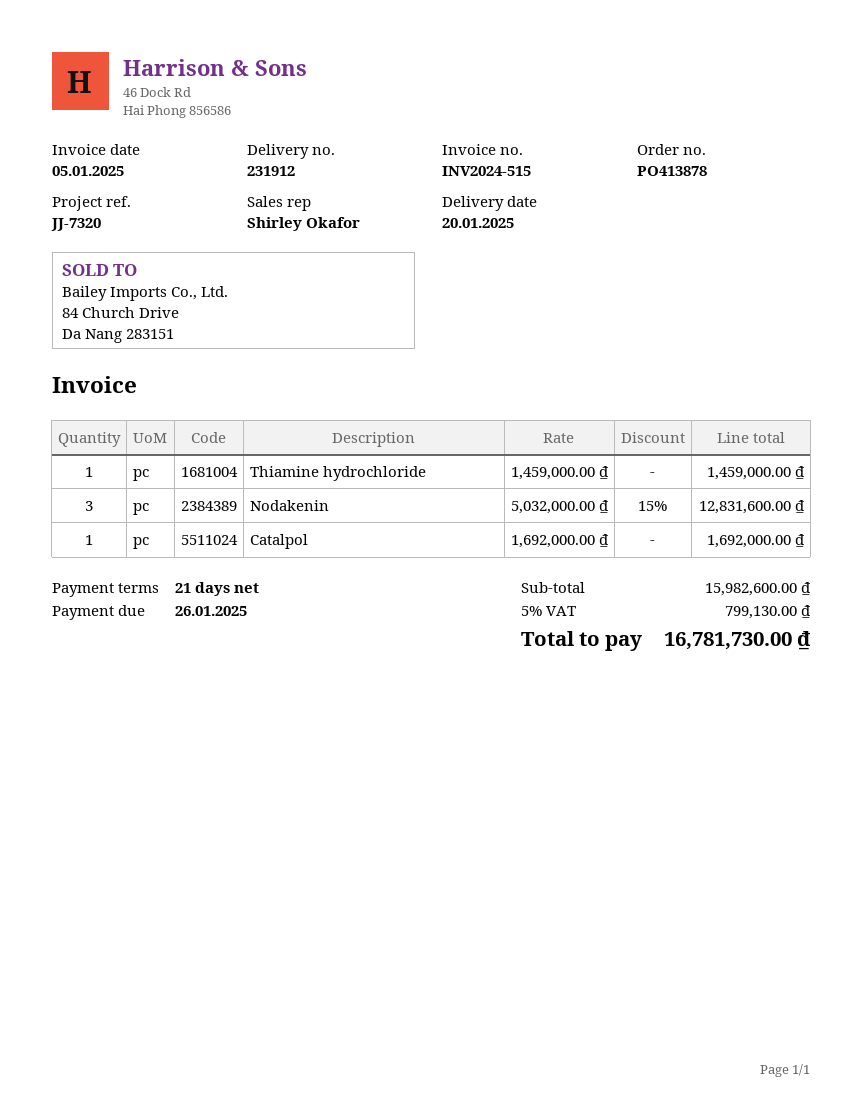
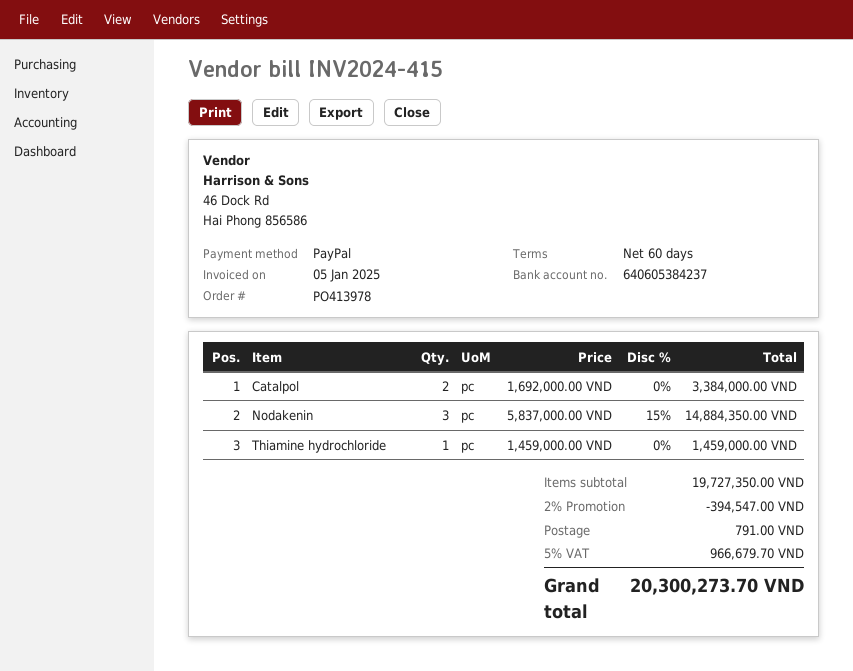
order number: PO413878 -> PO413978
invoice number: INV2024-515 -> INV2024-415
payment terms: 21 days -> 60 days
Nodakenin: 3 x 5032000.00 - 15% = 12831600.00 -> 3 x 5837000.00 - 15% = 14884350.00
Catalpol: 1 x 1692000.00 = 1692000.00 -> 2 x 1692000.00 = 3384000.00
subtotal: 15982600.00 -> 19727350.00
discount: none -> 2% = 394547.00
shipping: none -> 791.00
tax: 5% = 799130.00 -> 5% = 966679.70
total: 16781730.00 -> 20300273.70

